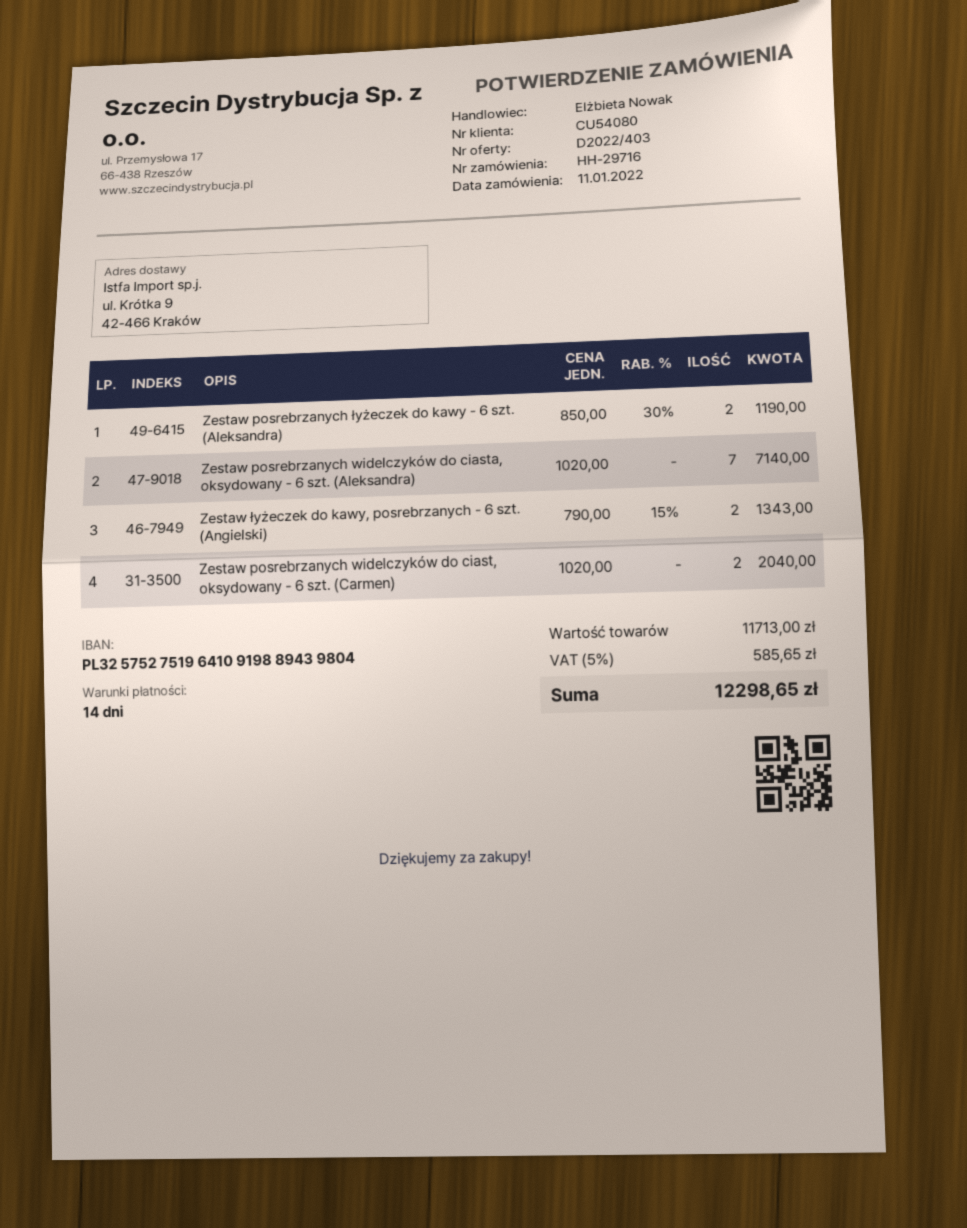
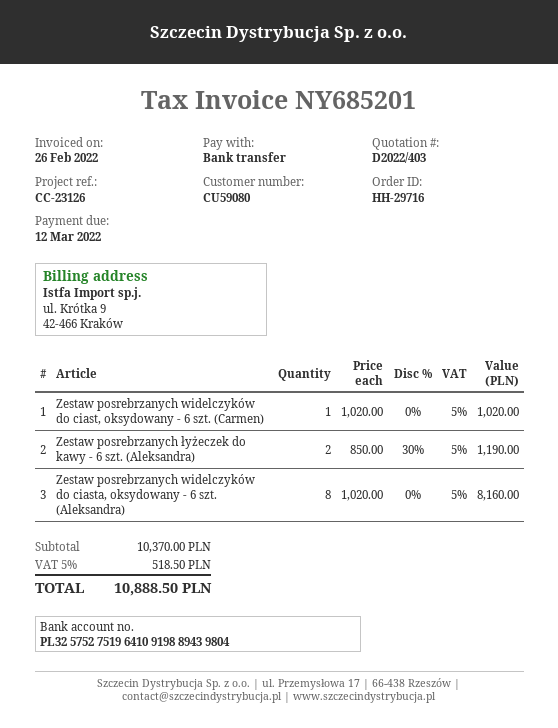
customer number: CU54080 -> CU59080
Zestaw posrebrzanych widelczyków do ciasta, oksydowany - 6 szt. (Aleksandra): 7 x 1020.00 = 7140.00 -> 8 x 1020.00 = 8160.00
Zestaw łyżeczek do kawy, posrebrzanych - 6 szt. (Angielski): 2 x 790.00 - 15% = 1343.00 -> none
Zestaw posrebrzanych widelczyków do ciast, oksydowany - 6 szt. (Carmen): 2 x 1020.00 = 2040.00 -> 1 x 1020.00 = 1020.00
subtotal: 11713.00 -> 10370.00
tax: 5% = 585.65 -> 5% = 518.50
total: 12298.65 -> 10888.50

